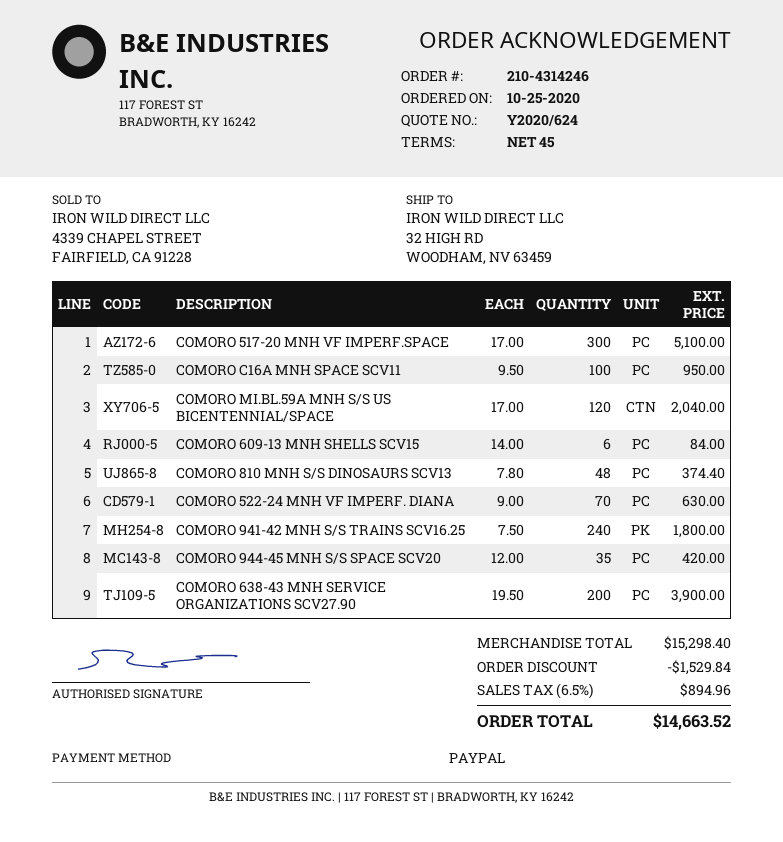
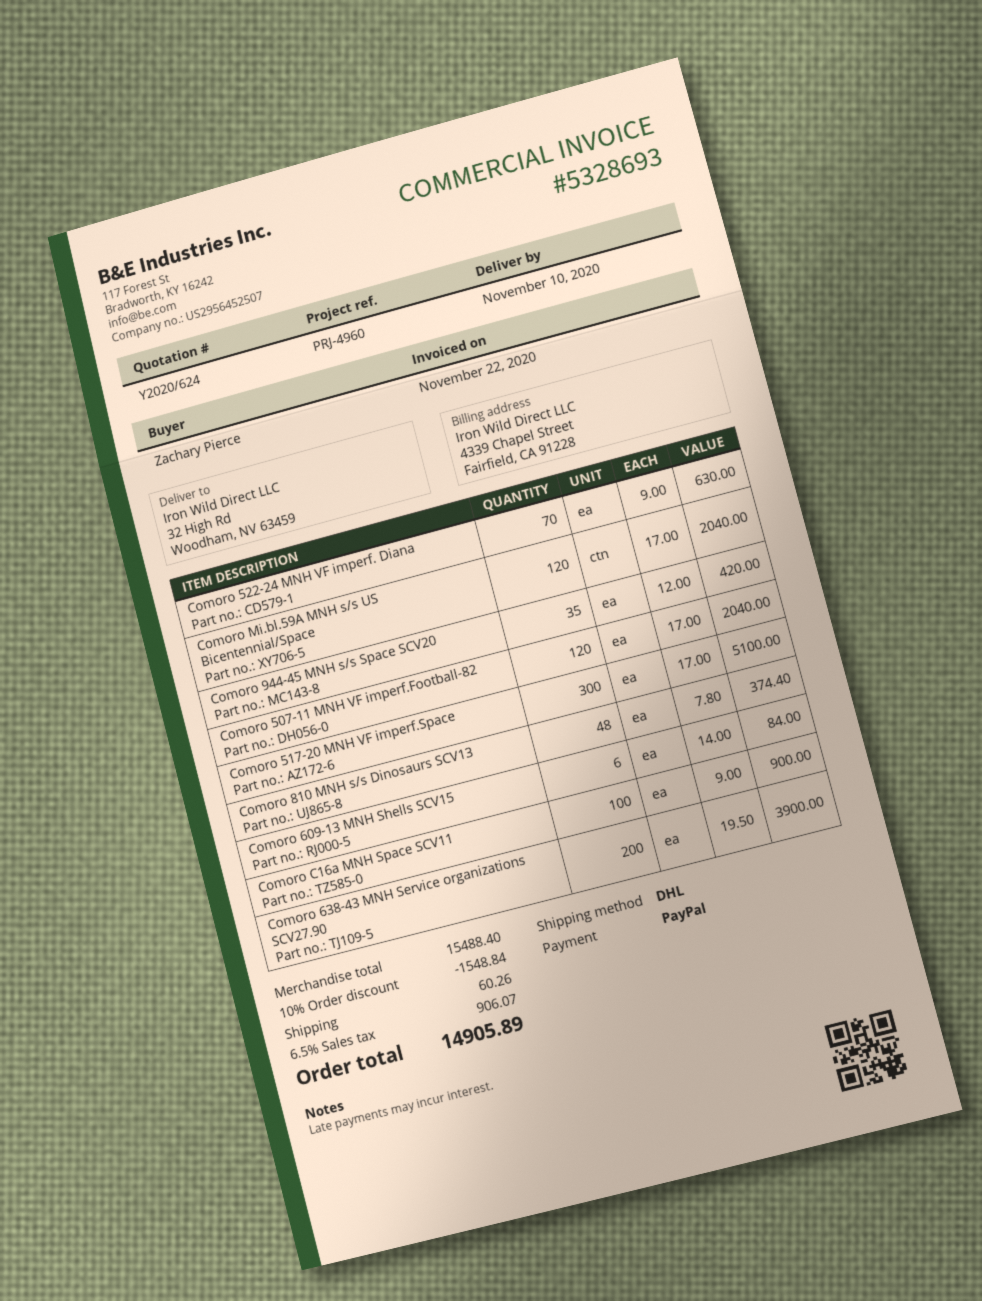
COMORO C16A MNH SPACE SCV11: 100 x 9.50 = 950.00 -> 100 x 9.00 = 900.00
COMORO 941-42 MNH S/S TRAINS SCV16.25: 240 x 7.50 = 1800.00 -> none
Comoro 507-11 MNH VF imperf.Football-82: none -> 120 x 17.00 = 2040.00
subtotal: 15298.40 -> 15488.40
discount: 1529.84 -> 1548.84
shipping: none -> 60.26
tax: 6.5% = 894.96 -> 6.5% = 906.07
total: 14663.52 -> 14905.89

